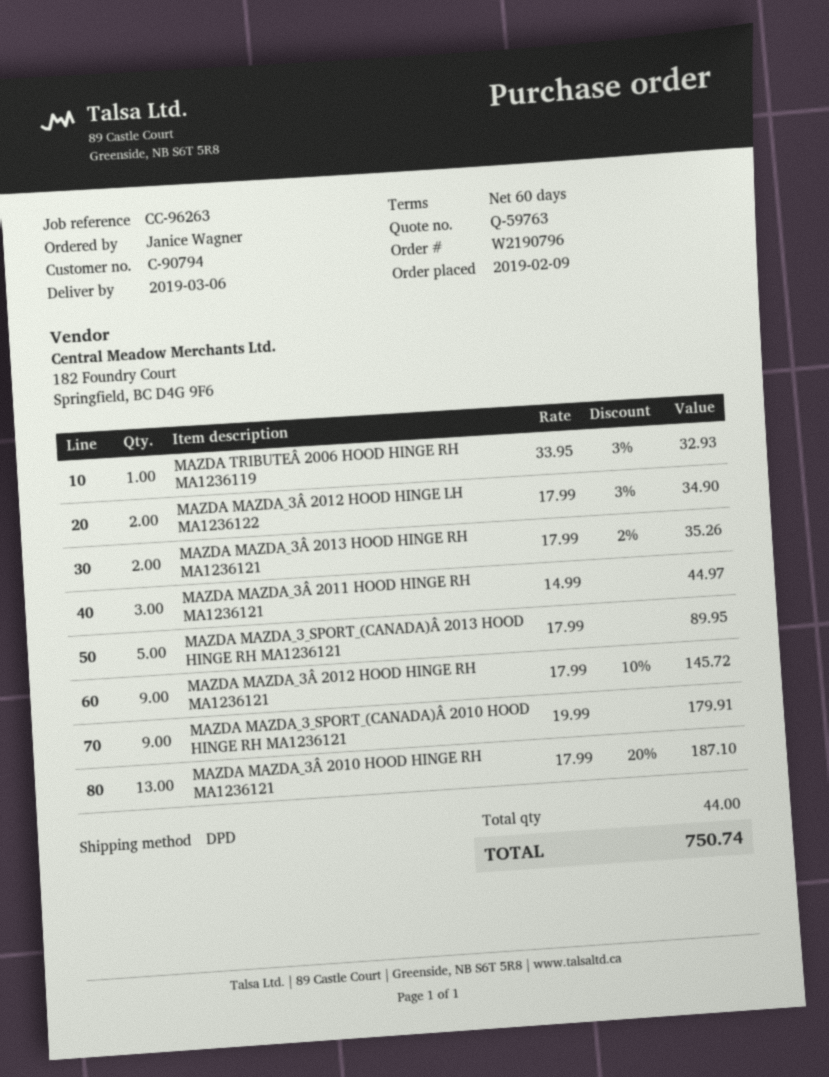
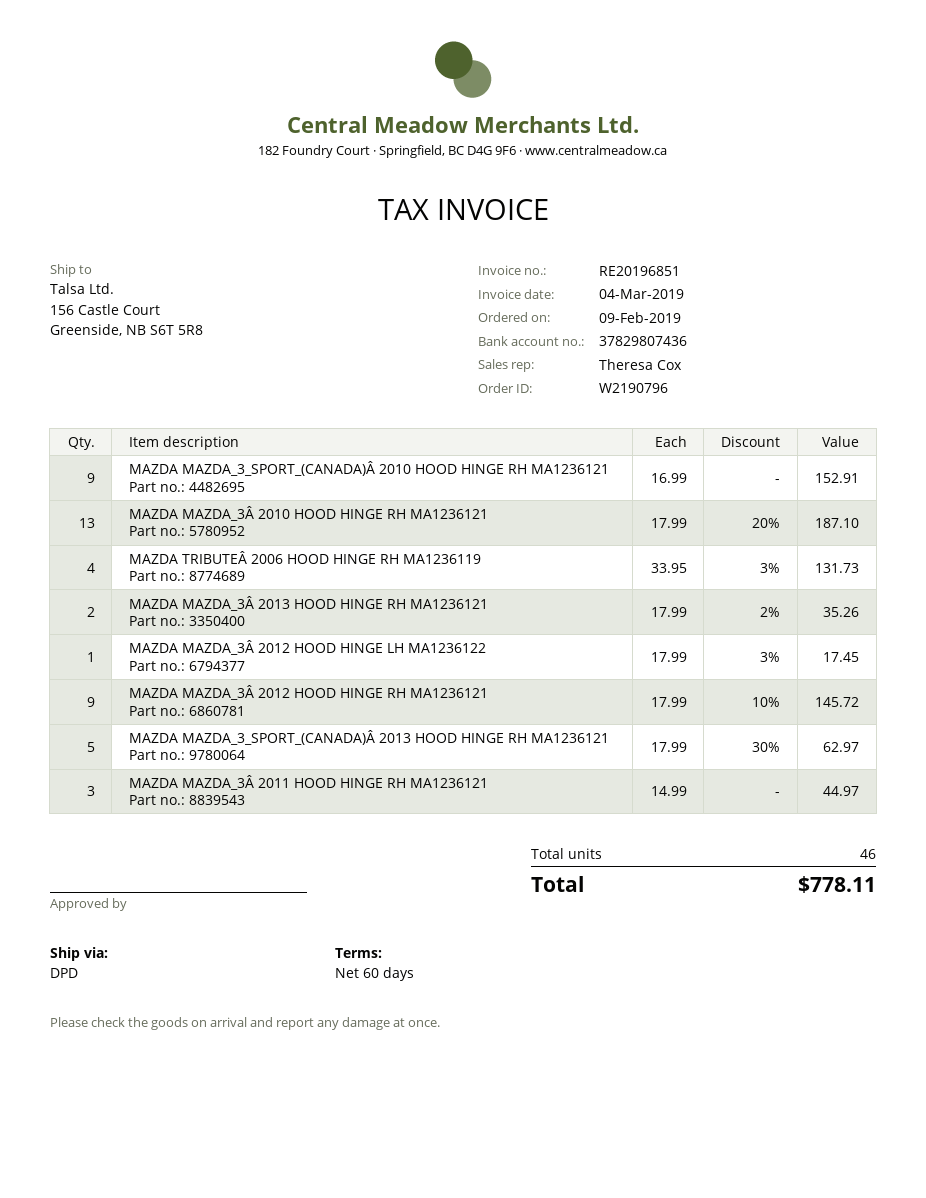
MAZDA TRIBUTEÂ 2006 HOOD HINGE RH MA1236119: 1 x 33.95 - 3% = 32.93 -> 4 x 33.95 - 3% = 131.73
MAZDA MAZDA_3Â 2012 HOOD HINGE LH MA1236122: 2 x 17.99 - 3% = 34.90 -> 1 x 17.99 - 3% = 17.45
MAZDA MAZDA_3_SPORT_(CANADA)Â 2013 HOOD HINGE RH MA1236121: 5 x 17.99 = 89.95 -> 5 x 17.99 - 30% = 62.97
MAZDA MAZDA_3_SPORT_(CANADA)Â 2010 HOOD HINGE RH MA1236121: 9 x 19.99 = 179.91 -> 9 x 16.99 = 152.91
total quantity: 44 -> 46
total: 750.74 -> 778.11

